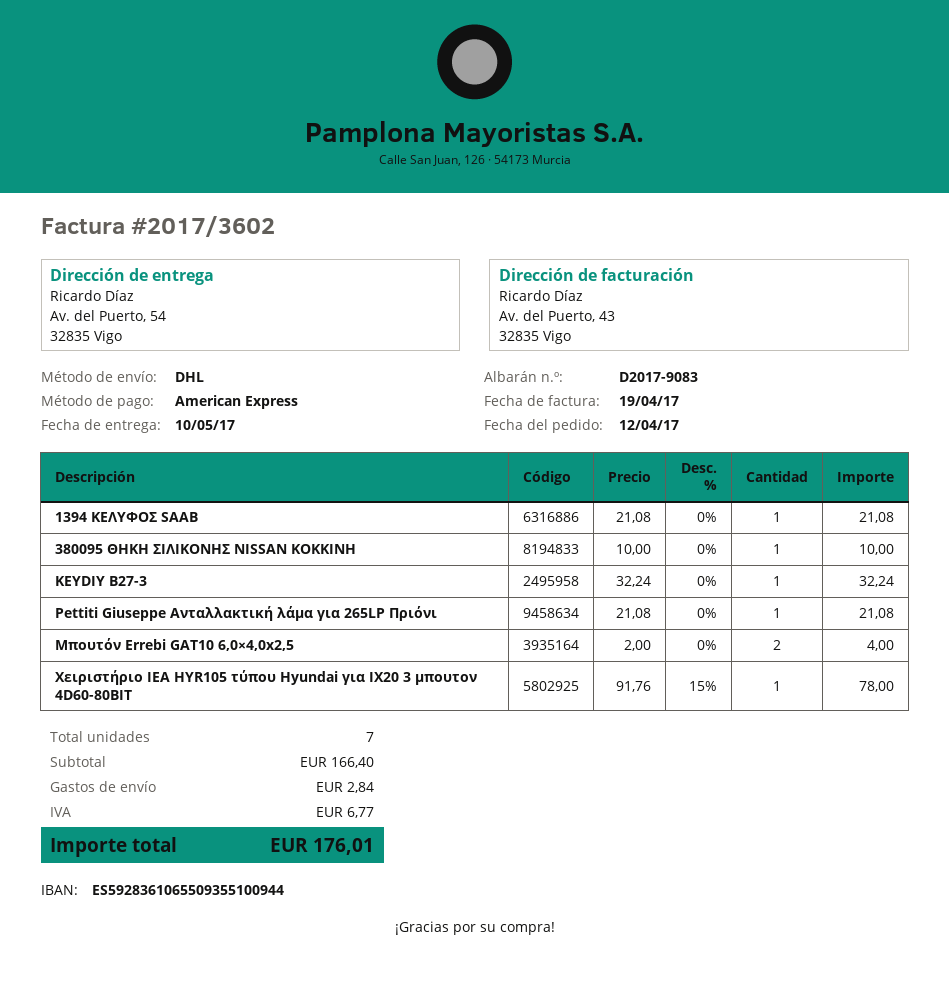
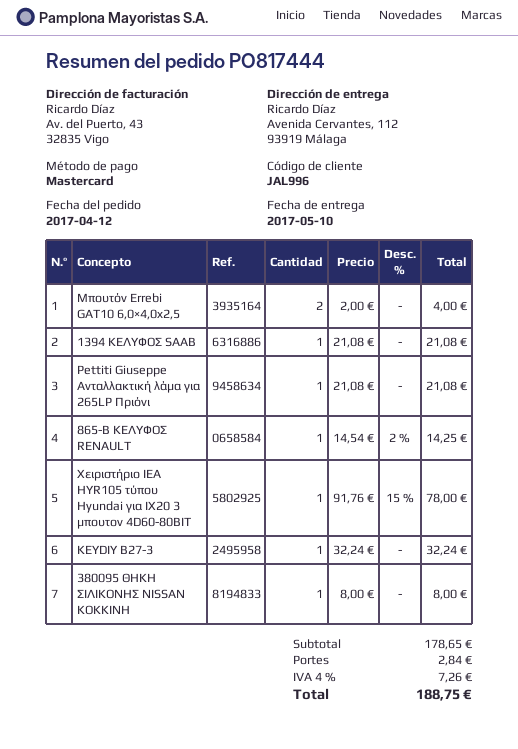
payment method: American Express -> Mastercard
ship to: Av. del Puerto, 54, 32835 Vigo -> Avenida Cervantes, 112, 93919 Málaga
380095 ΘΗΚΗ ΣΙΛΙΚΟΝΗΣ NISSAN ΚΟΚΚΙΝΗ: 1 x 10.00 = 10.00 -> 1 x 8.00 = 8.00
865-Β ΚΕΛΥΦΟΣ RENAULT: none -> 1 x 14.54 - 2% = 14.25
subtotal: 166.40 -> 178.65
tax: 6.77 -> 7.26
total: 176.01 -> 188.75

